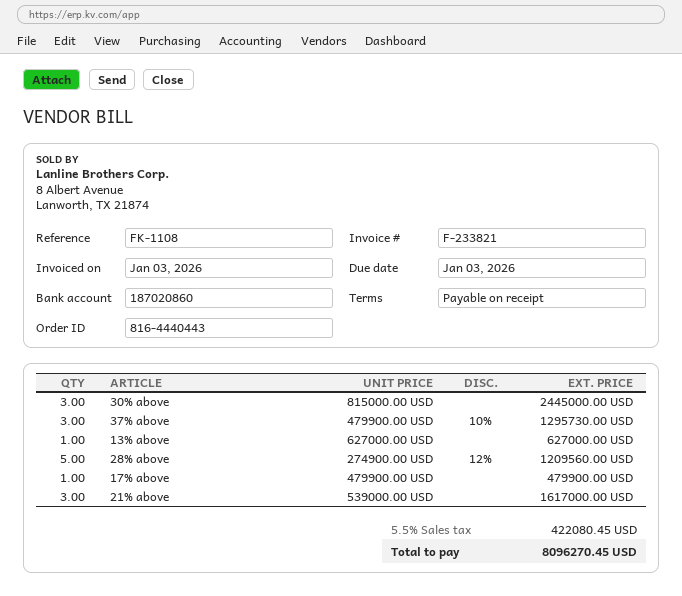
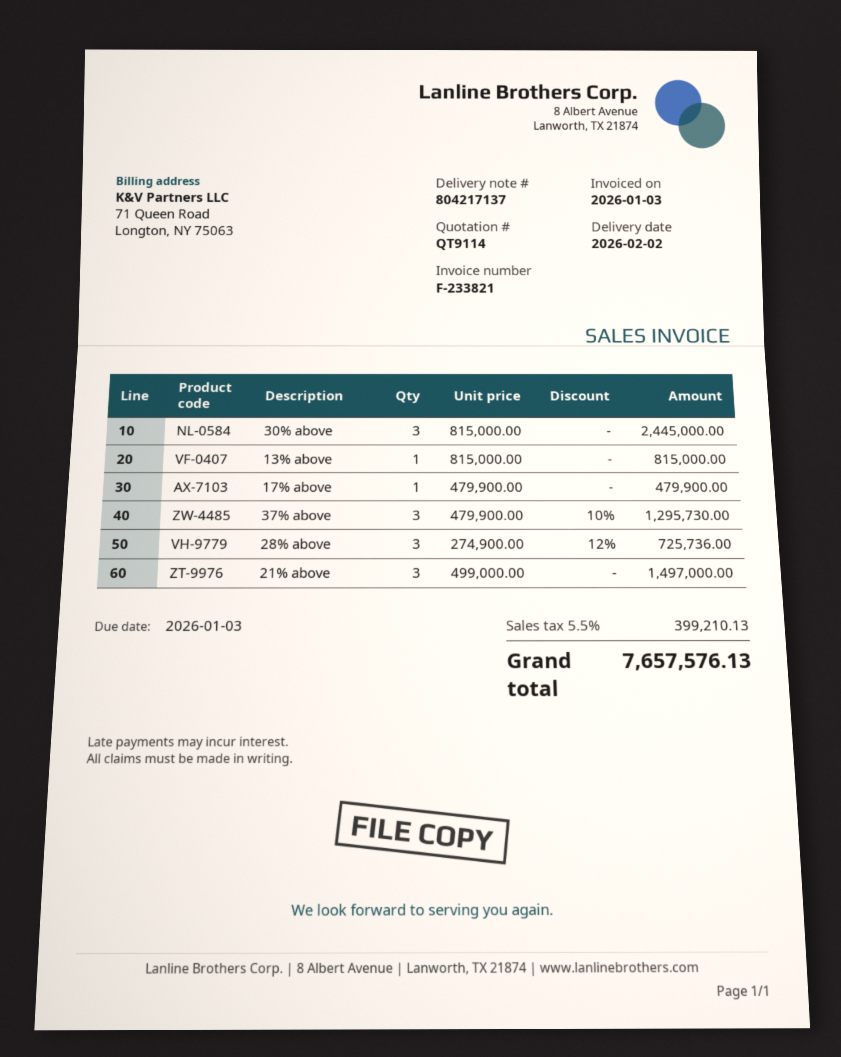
13% above: 1 x 627000.00 = 627000.00 -> 1 x 815000.00 = 815000.00
28% above: 5 x 274900.00 - 12% = 1209560.00 -> 3 x 274900.00 - 12% = 725736.00
21% above: 3 x 539000.00 = 1617000.00 -> 3 x 499000.00 = 1497000.00
tax: 5.5% = 422080.45 -> 5.5% = 399210.13
total: 8096270.45 -> 7657576.13

